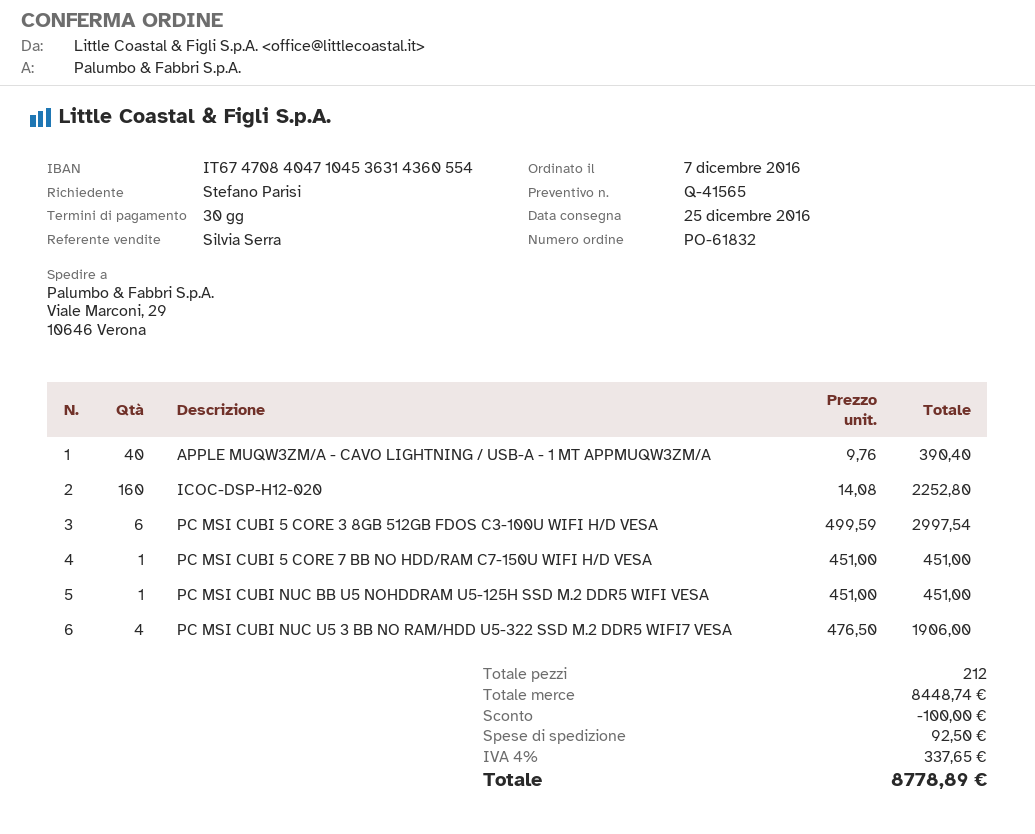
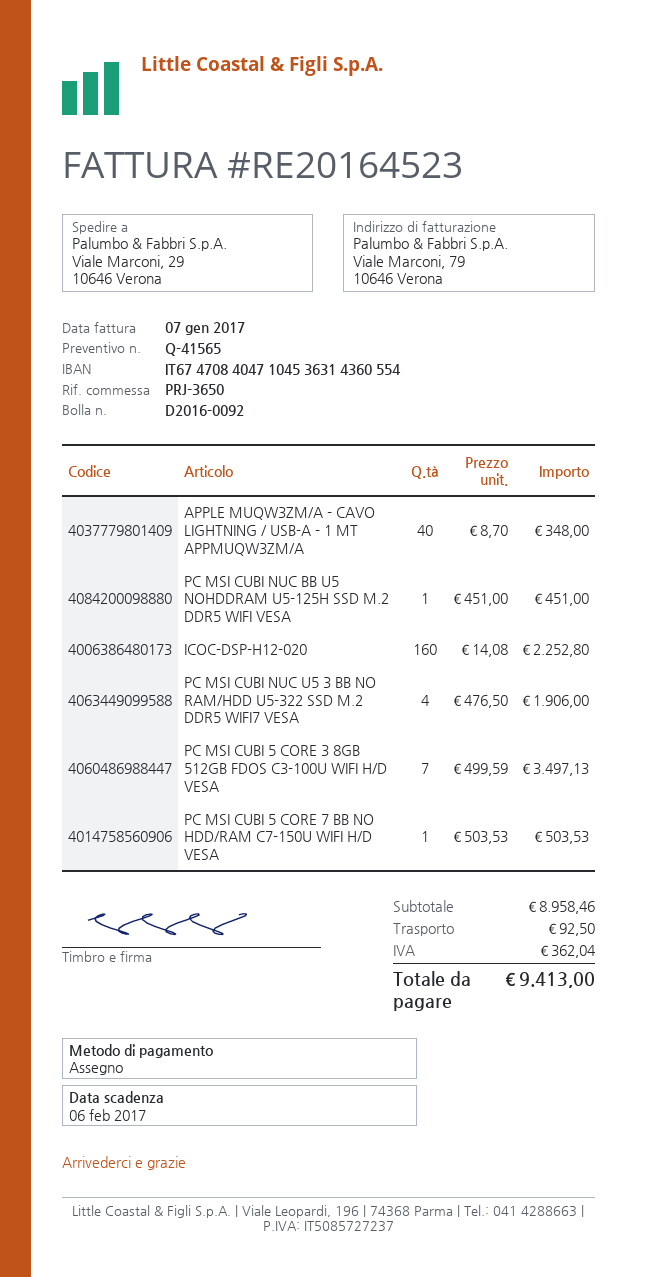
APPLE MUQW3ZM/A - CAVO LIGHTNING / USB-A - 1 MT APPMUQW3ZM/A: 40 x 9.76 = 390.40 -> 40 x 8.70 = 348.00
PC MSI CUBI 5 CORE 3 8GB 512GB FDOS C3-100U WIFI H/D VESA: 6 x 499.59 = 2997.54 -> 7 x 499.59 = 3497.13
PC MSI CUBI 5 CORE 7 BB NO HDD/RAM C7-150U WIFI H/D VESA: 1 x 451.00 = 451.00 -> 1 x 503.53 = 503.53
subtotal: 8448.74 -> 8958.46
discount: 100.00 -> none
tax: 337.65 -> 362.04
total: 8778.89 -> 9413.00

